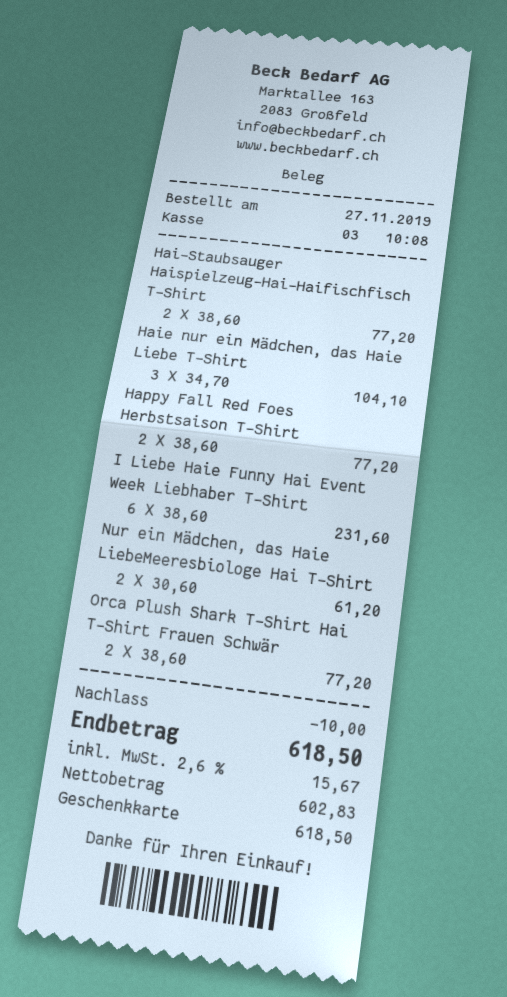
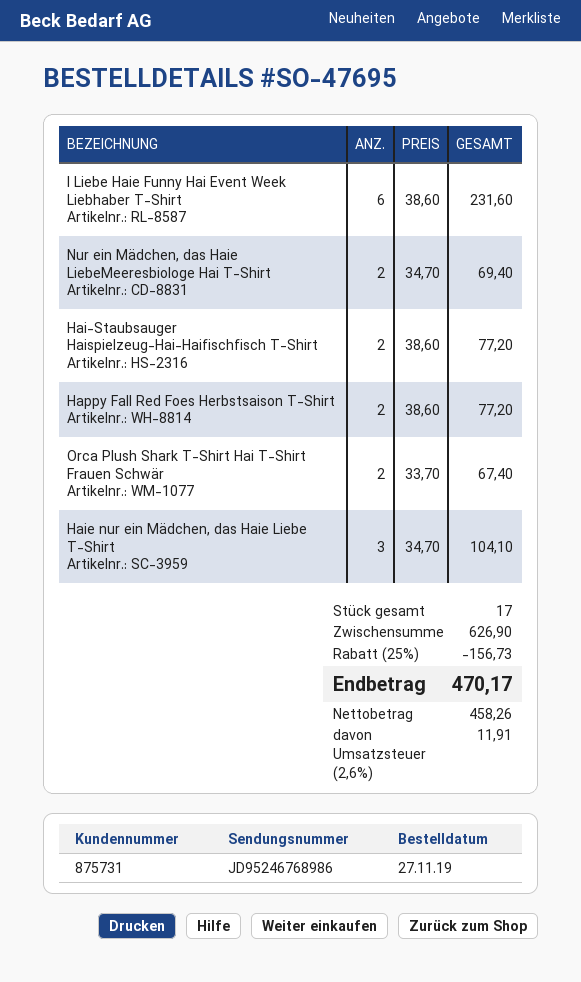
Nur ein Mädchen, das Haie LiebeMeeresbiologe Hai T-Shirt: 2 x 30.60 = 61.20 -> 2 x 34.70 = 69.40
Orca Plush Shark T-Shirt Hai T-Shirt Frauen Schwär: 2 x 38.60 = 77.20 -> 2 x 33.70 = 67.40
discount: 10.00 -> 156.73
net: 602.83 -> 458.26
tax: 2.6% = 15.67 -> 2.6% = 11.91
total: 618.50 -> 470.17

